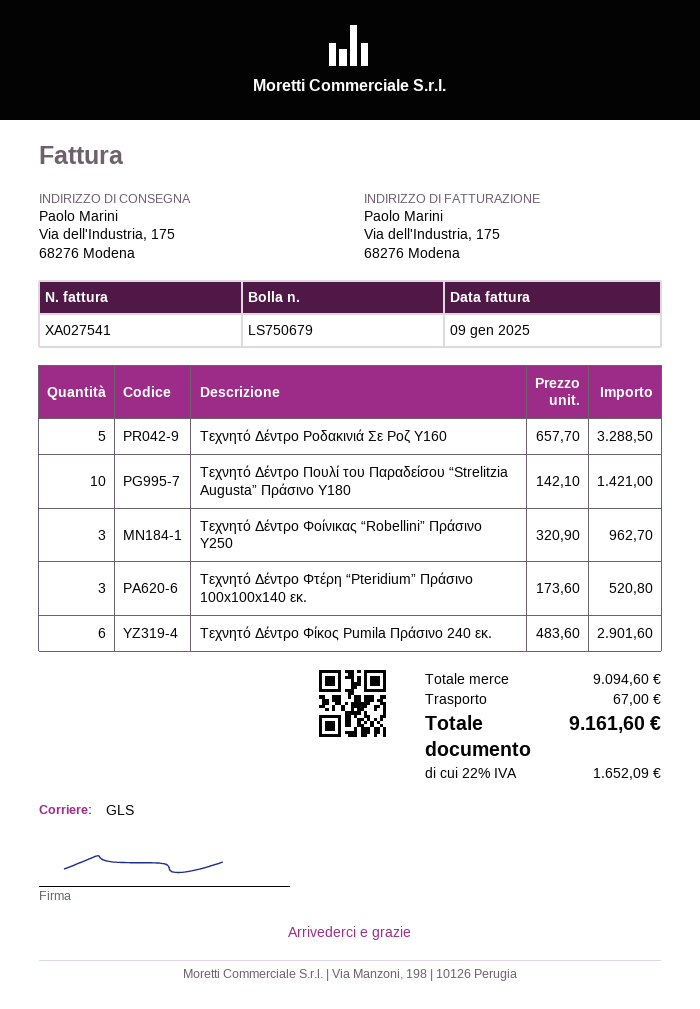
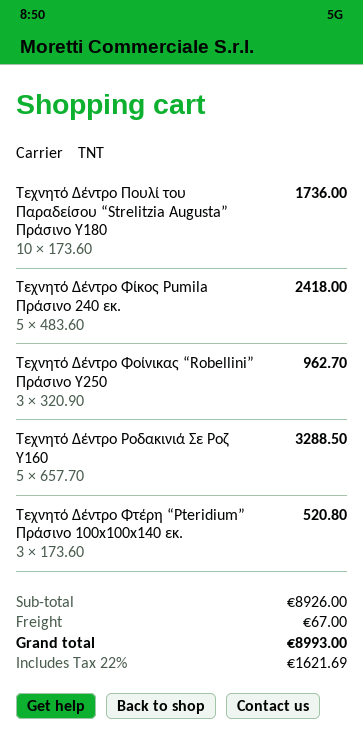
shipping method: GLS -> TNT
Τεχνητό Δέντρο Πουλί του Παραδείσου “Strelitzia Augusta” Πράσινο Υ180: 10 x 142.10 = 1421.00 -> 10 x 173.60 = 1736.00
Τεχνητό Δέντρο Φίκος Pumila Πράσινο 240 εκ.: 6 x 483.60 = 2901.60 -> 5 x 483.60 = 2418.00
subtotal: 9094.60 -> 8926.00
tax: 22% = 1652.09 -> 22% = 1621.69
total: 9161.60 -> 8993.00

